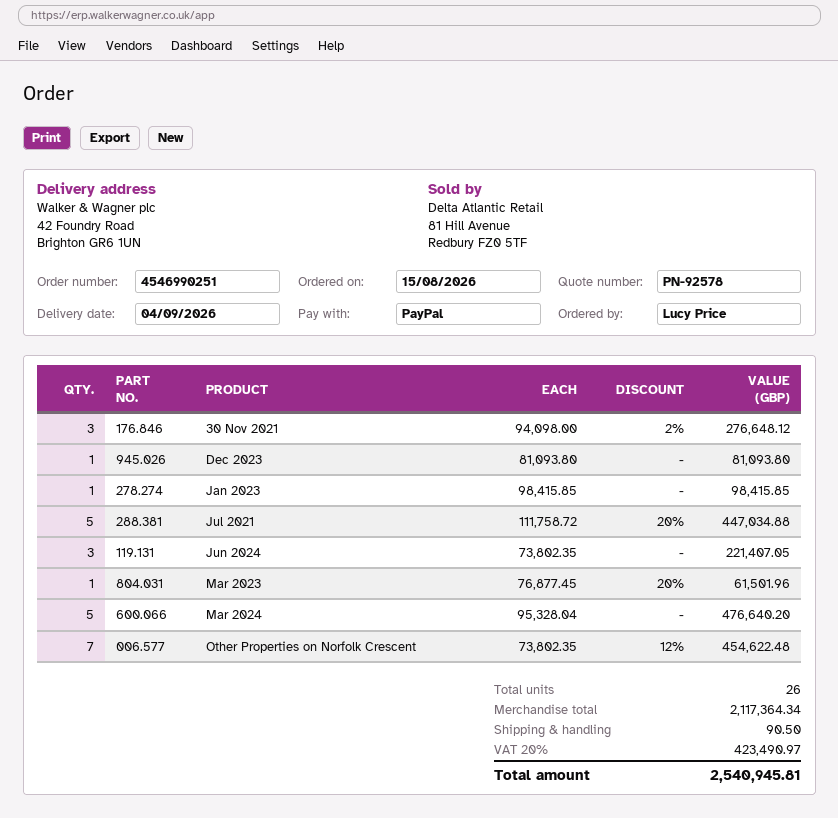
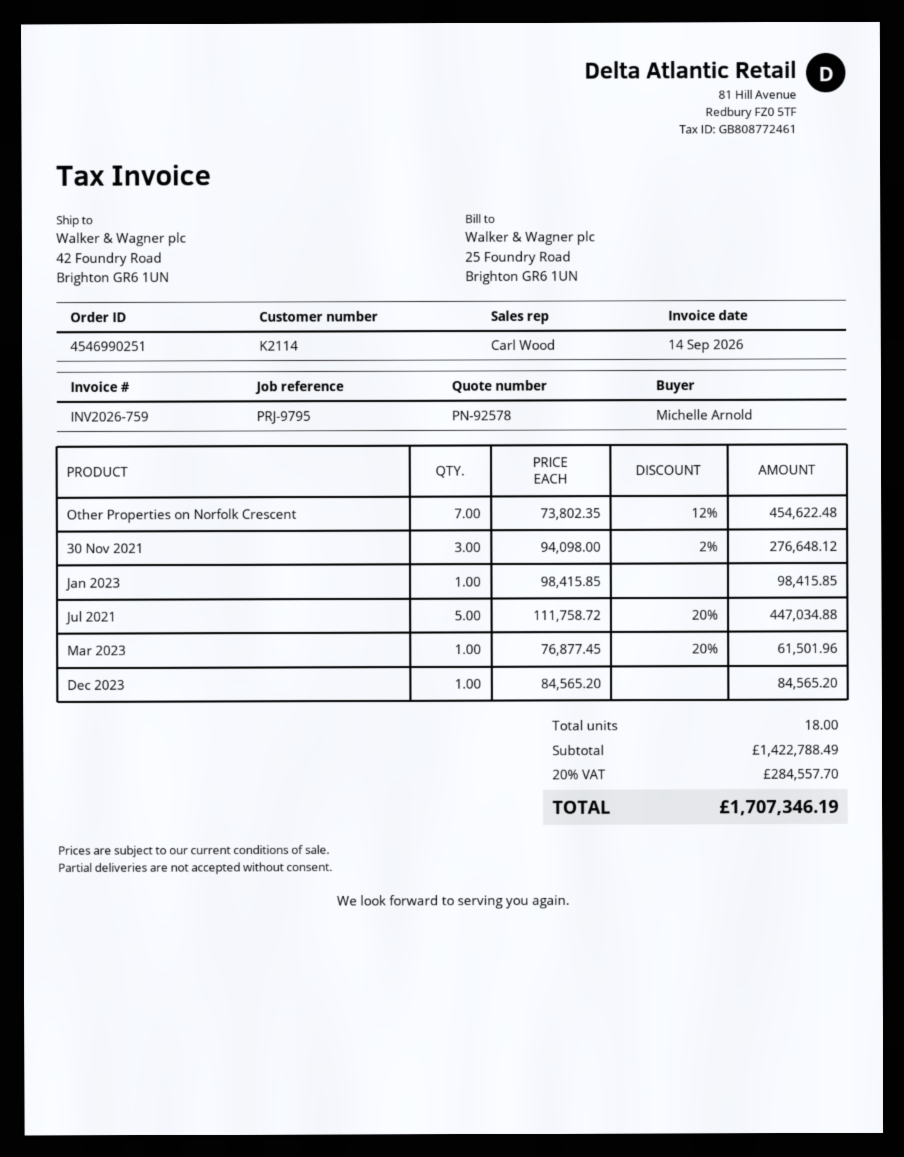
ordered by: Lucy Price -> Michelle Arnold
Dec 2023: 1 x 81093.80 = 81093.80 -> 1 x 84565.20 = 84565.20
Jun 2024: 3 x 73802.35 = 221407.05 -> none
Mar 2024: 5 x 95328.04 = 476640.20 -> none
total quantity: 26 -> 18
subtotal: 2117364.34 -> 1422788.49
shipping: 90.50 -> none
tax: 20% = 423490.97 -> 20% = 284557.70
total: 2540945.81 -> 1707346.19

